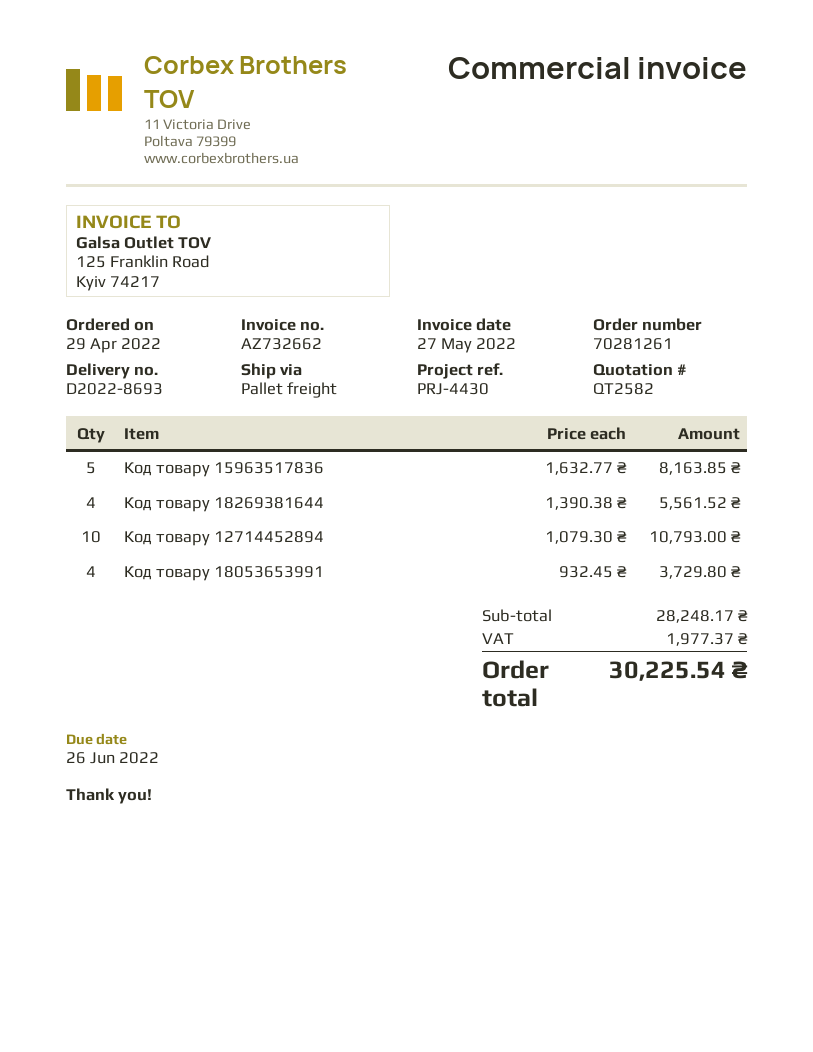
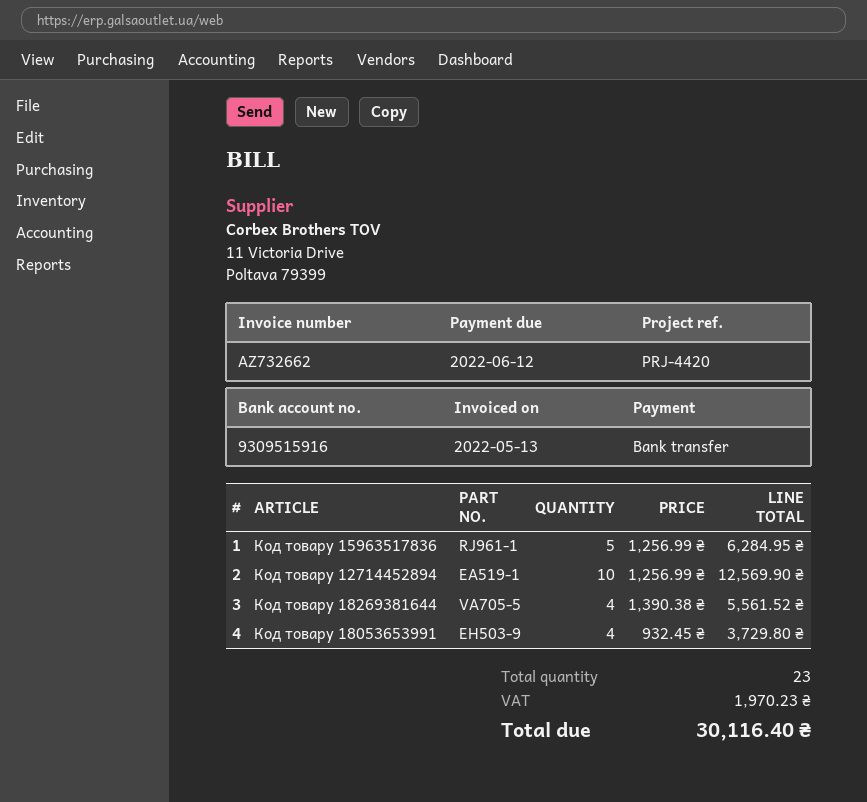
invoice date: 2022-05-27 -> 2022-05-13
due date: 2022-06-26 -> 2022-06-12
reference: PRJ-4430 -> PRJ-4420
Код товару 15963517836: 5 x 1632.77 = 8163.85 -> 5 x 1256.99 = 6284.95
Код товару 12714452894: 10 x 1079.30 = 10793.00 -> 10 x 1256.99 = 12569.90
tax: 1977.37 -> 1970.23
total: 30225.54 -> 30116.40

